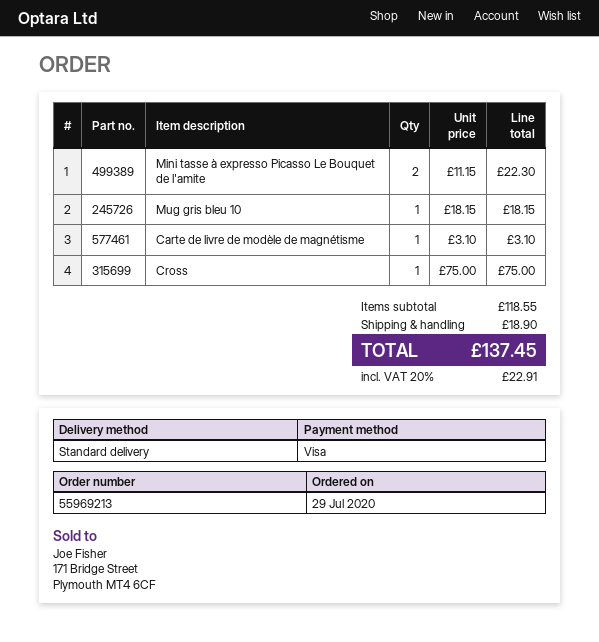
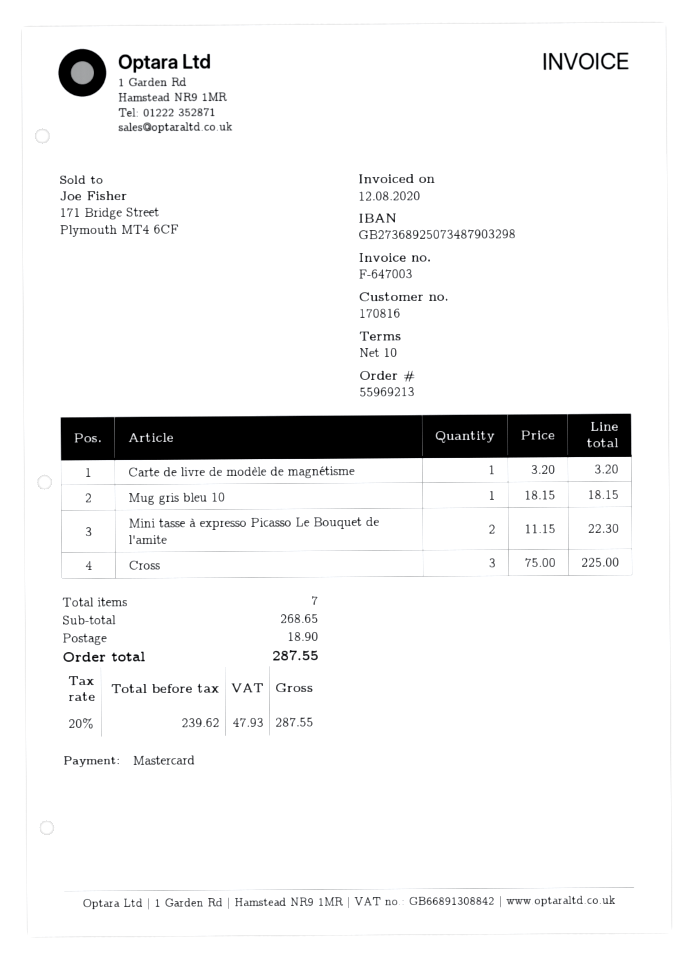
payment method: Visa -> Mastercard
Carte de livre de modèle de magnétisme: 1 x 3.10 = 3.10 -> 1 x 3.20 = 3.20
Cross: 1 x 75.00 = 75.00 -> 3 x 75.00 = 225.00
subtotal: 118.55 -> 268.65
tax: 20% = 22.91 -> 20% = 47.93
total: 137.45 -> 287.55

